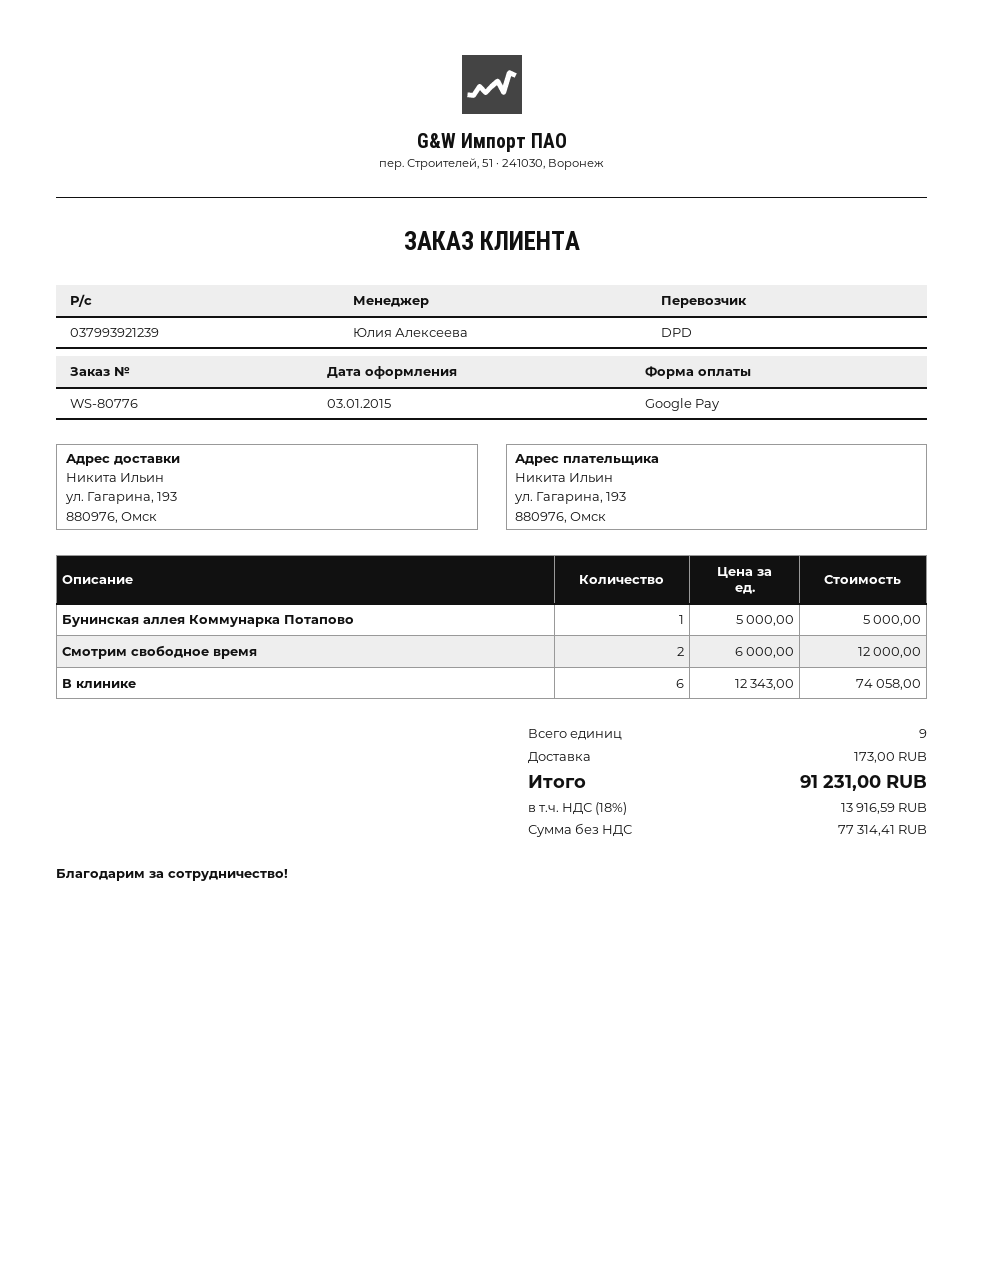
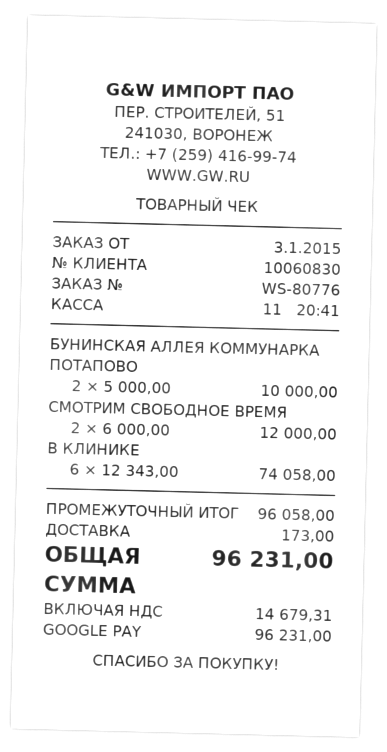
Бунинская аллея Коммунарка Потапово: 1 x 5000.00 = 5000.00 -> 2 x 5000.00 = 10000.00
tax: 13916.59 -> 14679.31
total: 91231.00 -> 96231.00

